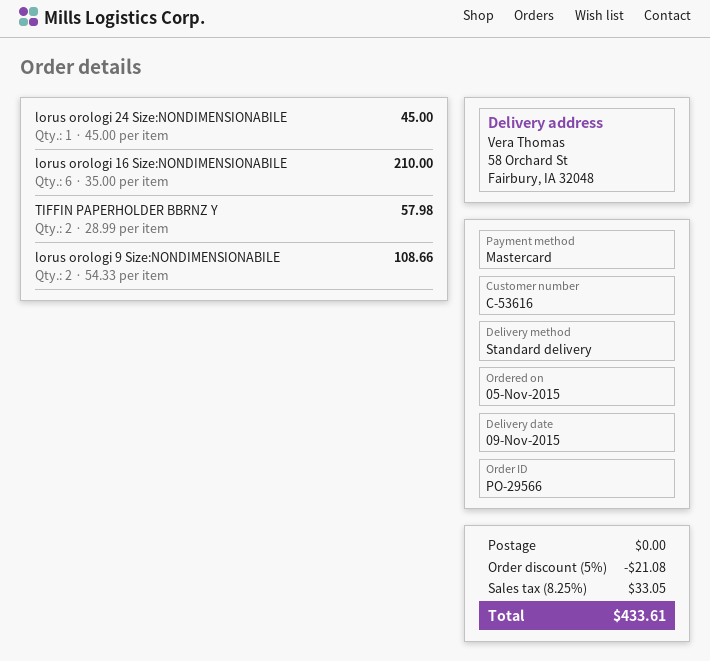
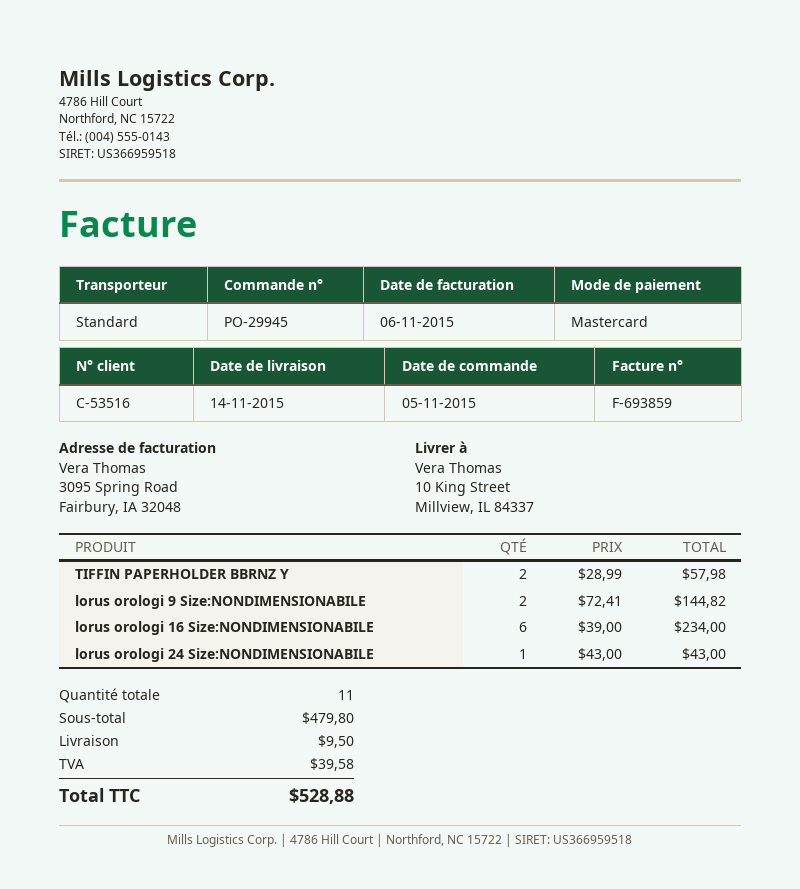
order number: PO-29566 -> PO-29945
delivery date: 2015-11-09 -> 2015-11-14
customer number: C-53616 -> C-53516
ship to: 58 Orchard St, Fairbury, IA 32048 -> 10 King Street, Millview, IL 84337
lorus orologi 24 Size:NONDIMENSIONABILE: 1 x 45.00 = 45.00 -> 1 x 43.00 = 43.00
lorus orologi 16 Size:NONDIMENSIONABILE: 6 x 35.00 = 210.00 -> 6 x 39.00 = 234.00
lorus orologi 9 Size:NONDIMENSIONABILE: 2 x 54.33 = 108.66 -> 2 x 72.41 = 144.82
discount: 5% = 21.08 -> none
shipping: 0.00 -> 9.50
tax: 33.05 -> 39.58
total: 433.61 -> 528.88

